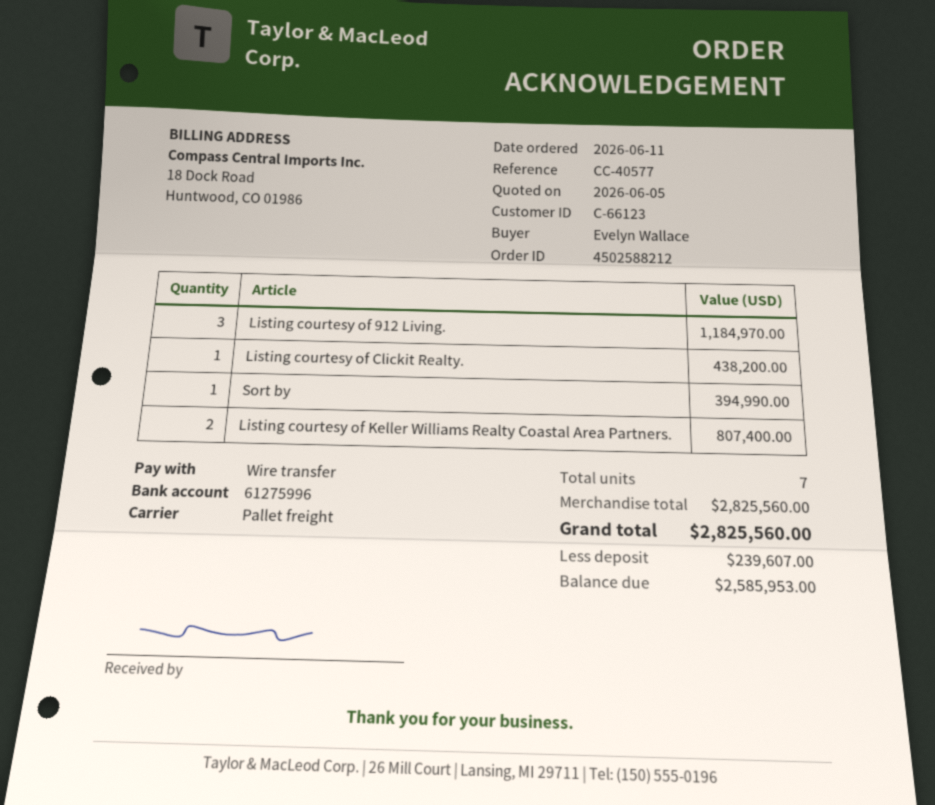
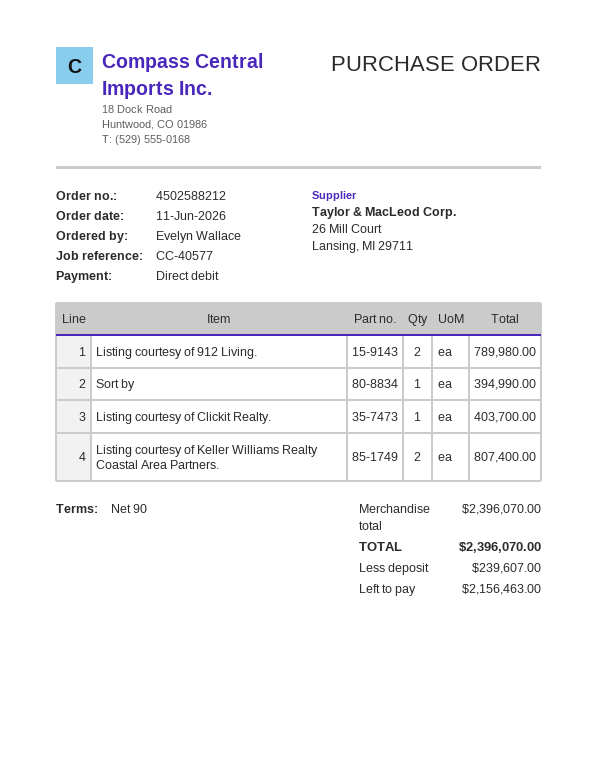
payment method: bank transfer -> direct debit
Listing courtesy of 912 Living.: 3 for 1184970.00 -> 2 for 789980.00
Listing courtesy of Clickit Realty.: 1 for 438200.00 -> 1 for 403700.00
subtotal: 2825560.00 -> 2396070.00
total: 2825560.00 -> 2396070.00
balance: 2585953.00 -> 2156463.00

